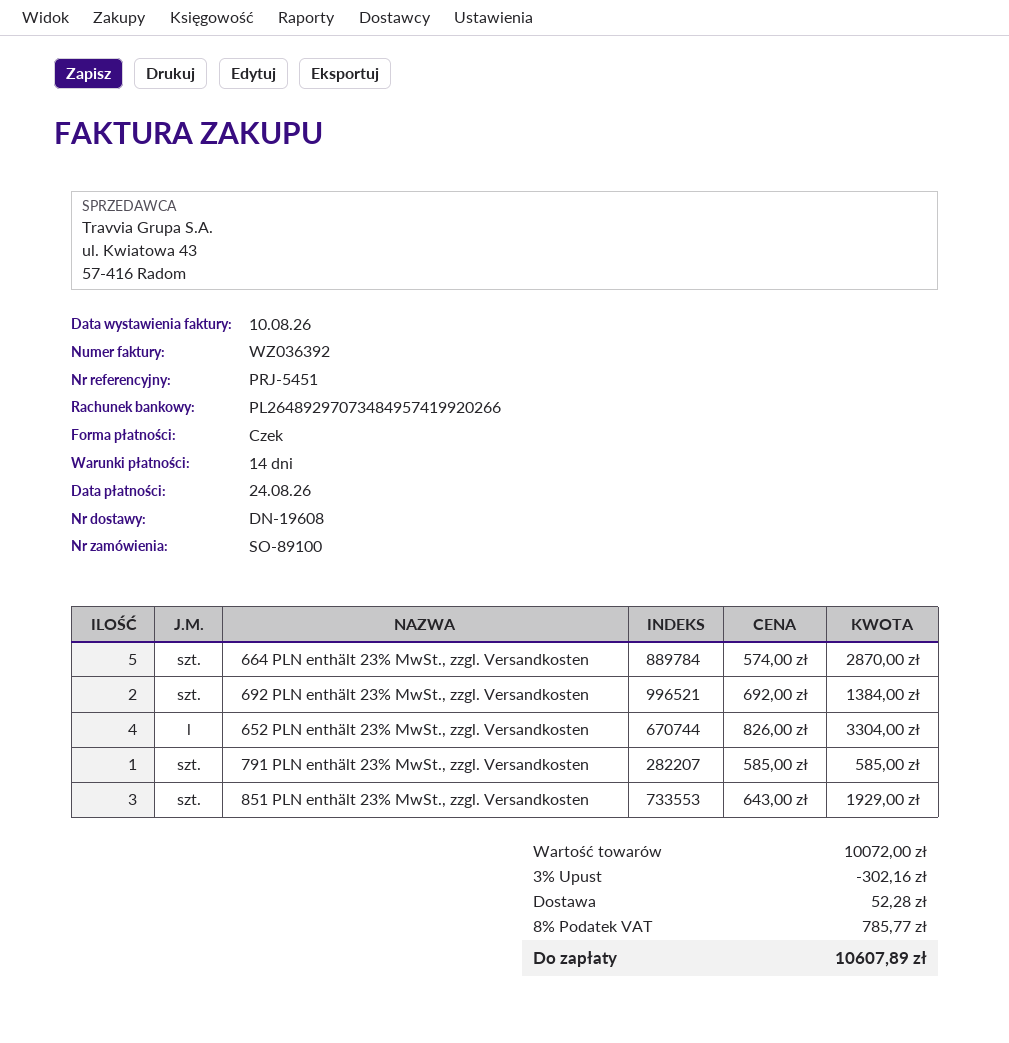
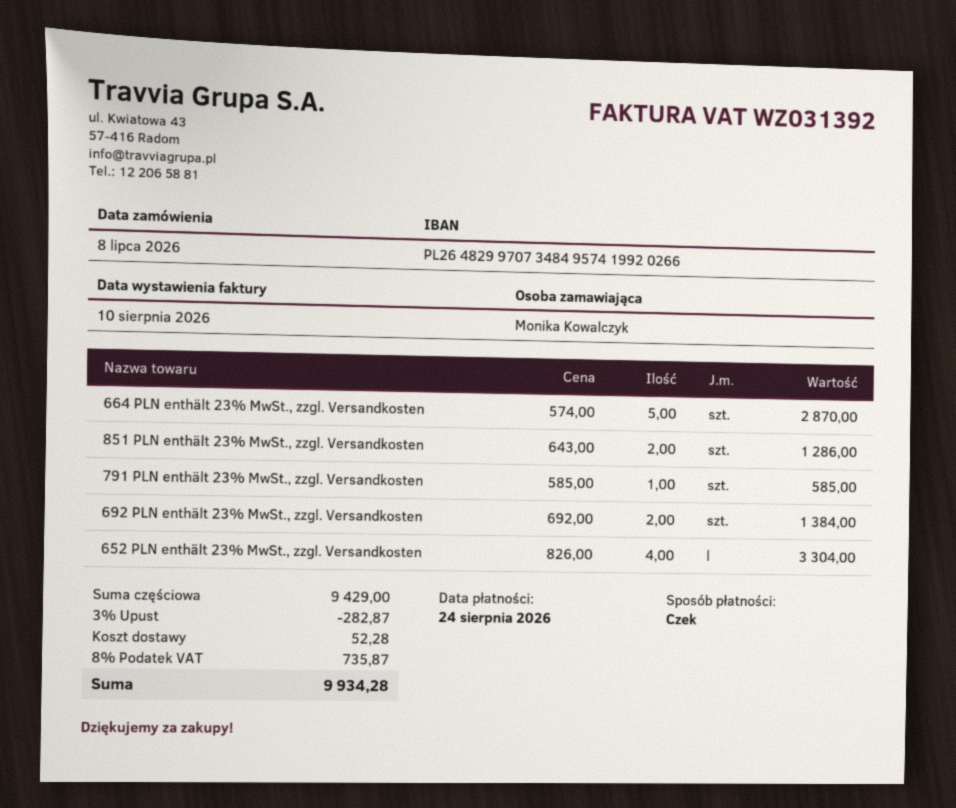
invoice number: WZ036392 -> WZ031392
bank account: PL26489297073484957419920266 -> PL26482997073484957419920266
851 PLN enthält 23% MwSt., zzgl. Versandkosten: 3 x 643.00 = 1929.00 -> 2 x 643.00 = 1286.00
subtotal: 10072.00 -> 9429.00
discount: 3% = 302.16 -> 3% = 282.87
tax: 8% = 785.77 -> 8% = 735.87
total: 10607.89 -> 9934.28

